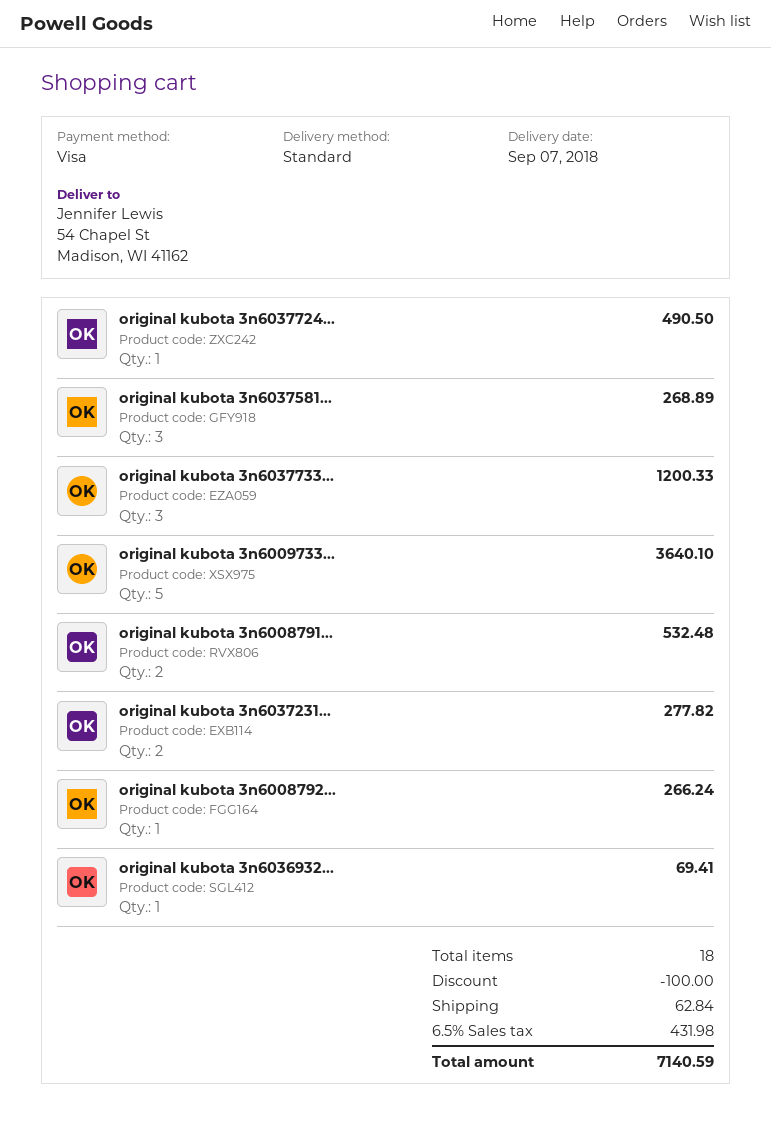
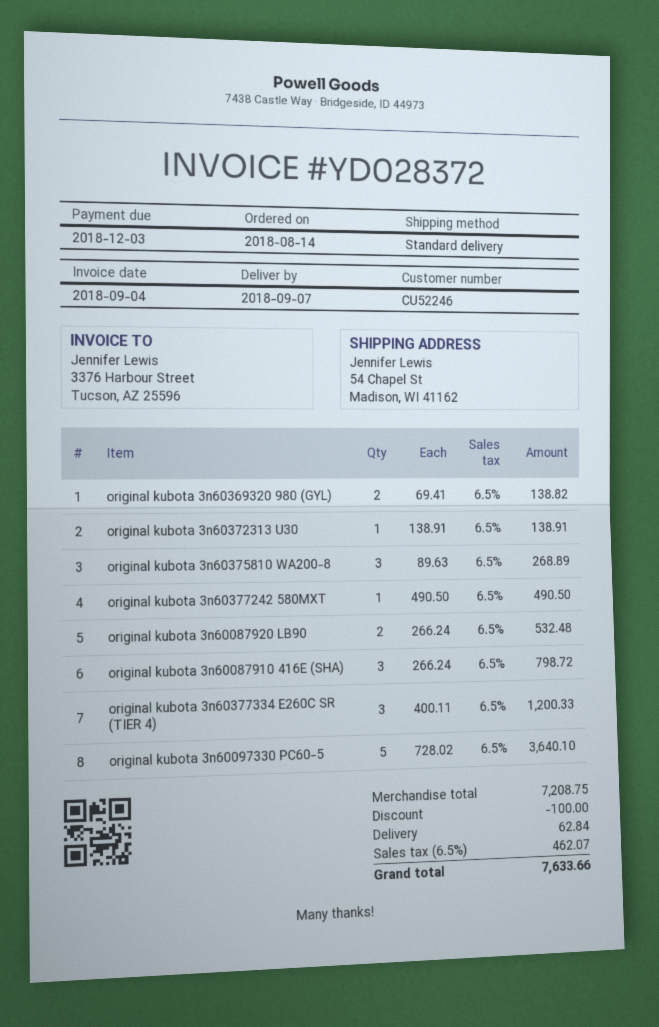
original kubota 3n6008791...: 2 for 532.48 -> 3 for 798.72
original kubota 3n6037231...: 2 for 277.82 -> 1 for 138.91
original kubota 3n6008792...: 1 for 266.24 -> 2 for 532.48
original kubota 3n6036932...: 1 for 69.41 -> 2 for 138.82
tax: 6.5% = 431.98 -> 6.5% = 462.07
total: 7140.59 -> 7633.66

